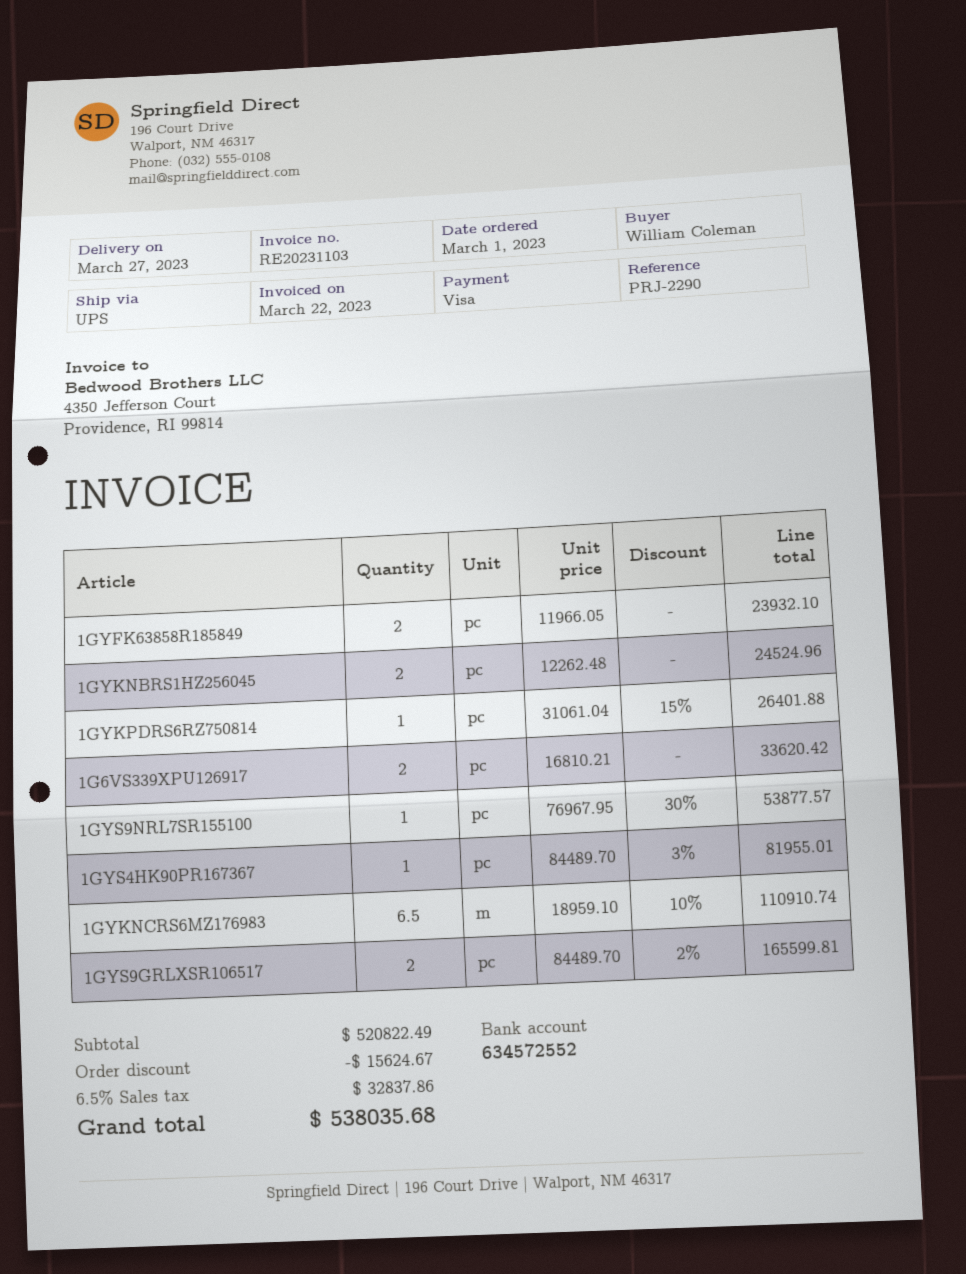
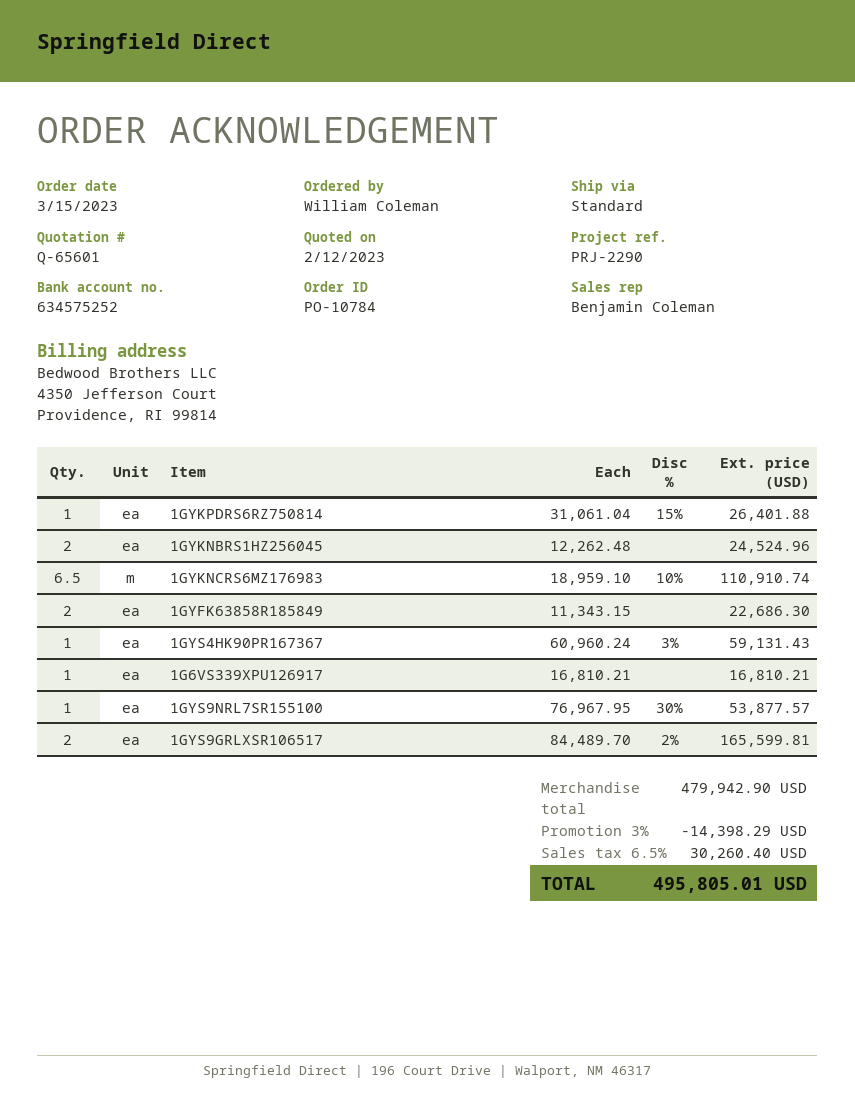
order date: 2023-03-01 -> 2023-03-15
bank account: 634572552 -> 634575252
shipping method: UPS -> standard
1GYFK63858R185849: 2 x 11966.05 = 23932.10 -> 2 x 11343.15 = 22686.30
1G6VS339XPU126917: 2 x 16810.21 = 33620.42 -> 1 x 16810.21 = 16810.21
1GYS4HK90PR167367: 1 x 84489.70 - 3% = 81955.01 -> 1 x 60960.24 - 3% = 59131.43
subtotal: 520822.49 -> 479942.90
discount: 15624.67 -> 14398.29
tax: 6.5% = 32837.86 -> 6.5% = 30260.40
total: 538035.68 -> 495805.01

